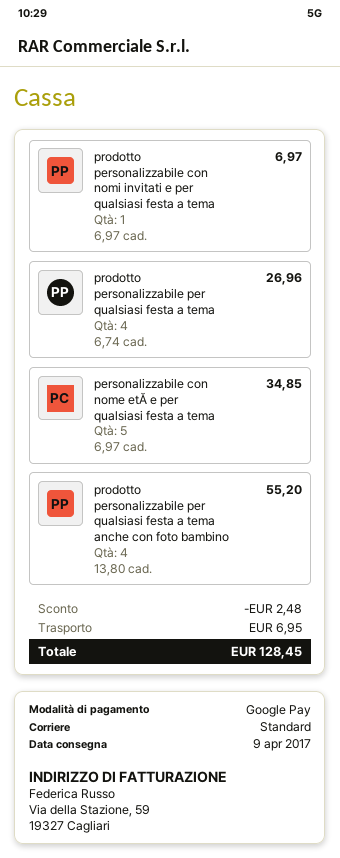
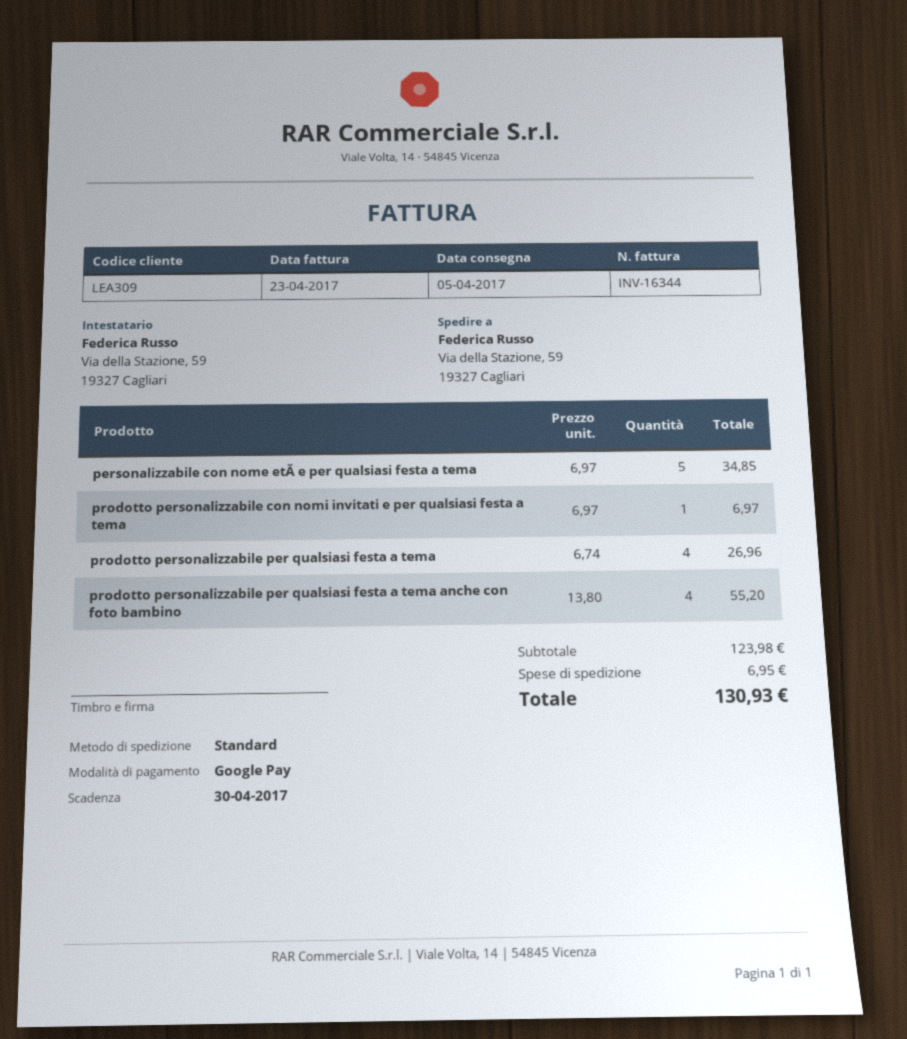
delivery date: 2017-04-09 -> 2017-04-05
discount: 2.48 -> none
total: 128.45 -> 130.93

